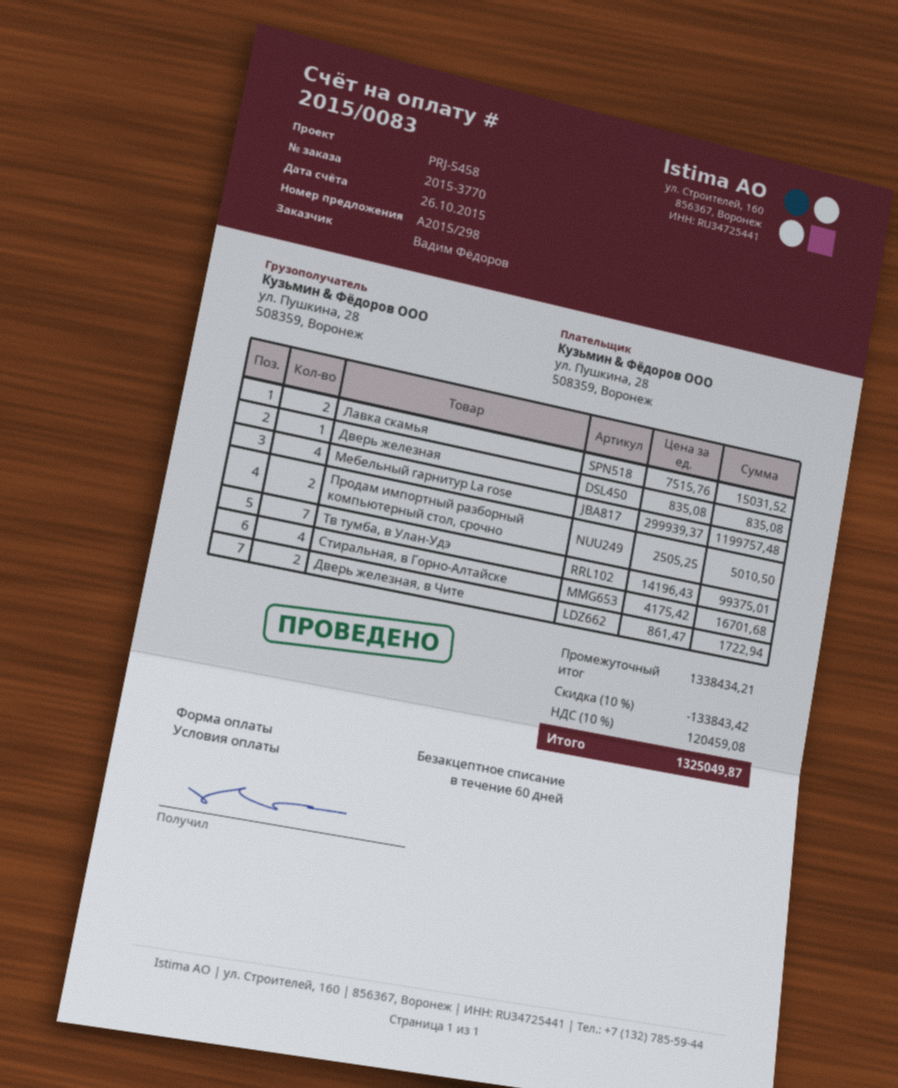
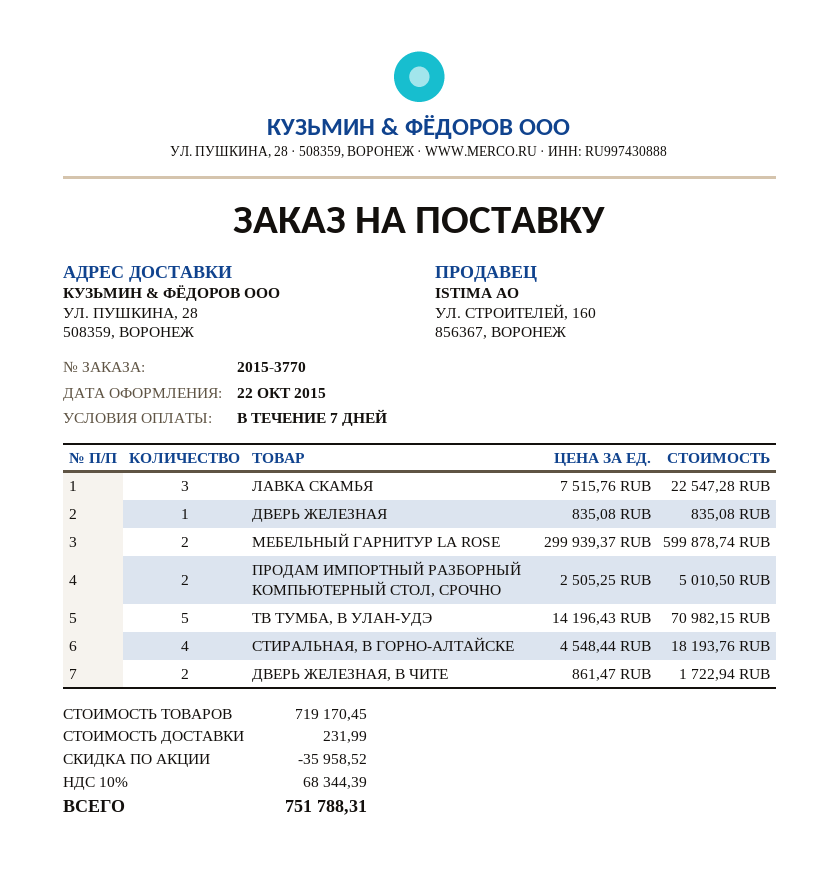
payment terms: 60 days -> 7 days
Лавка скамья: 2 x 7515.76 = 15031.52 -> 3 x 7515.76 = 22547.28
Мебельный гарнитур La rose: 4 x 299939.37 = 1199757.48 -> 2 x 299939.37 = 599878.74
Тв тумба, в Улан-Удэ: 7 x 14196.43 = 99375.01 -> 5 x 14196.43 = 70982.15
Стиральная, в Горно-Алтайске: 4 x 4175.42 = 16701.68 -> 4 x 4548.44 = 18193.76
subtotal: 1338434.21 -> 719170.45
discount: 133843.42 -> 35958.52
shipping: none -> 231.99
tax: 10% = 120459.08 -> 10% = 68344.39
total: 1325049.87 -> 751788.31

